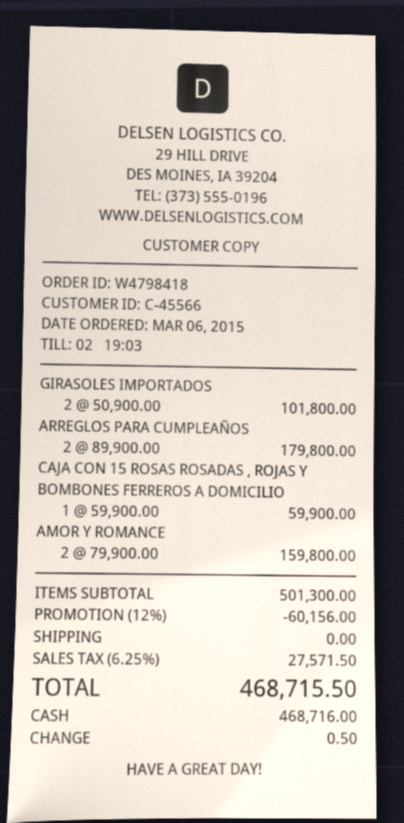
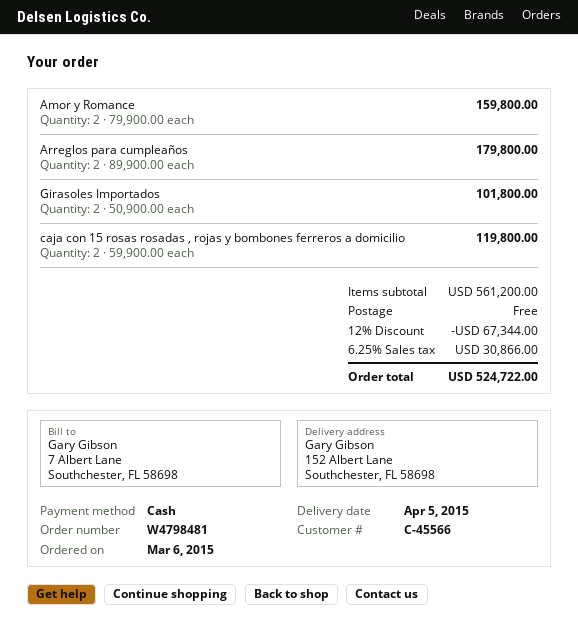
order number: W4798418 -> W4798481
CAJA CON 15 ROSAS ROSADAS , ROJAS Y BOMBONES FERREROS A DOMICILIO: 1 x 59900.00 = 59900.00 -> 2 x 59900.00 = 119800.00
subtotal: 501300.00 -> 561200.00
discount: 12% = 60156.00 -> 12% = 67344.00
tax: 6.25% = 27571.50 -> 6.25% = 30866.00
total: 468715.50 -> 524722.00

